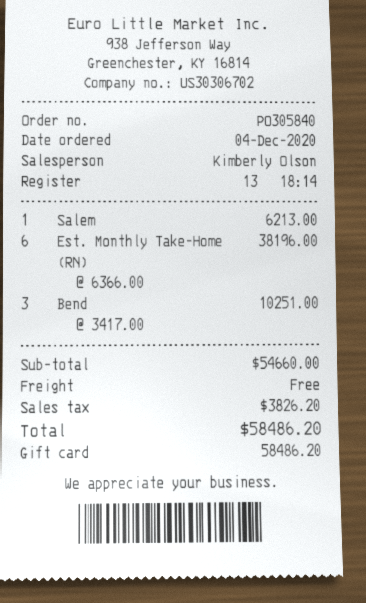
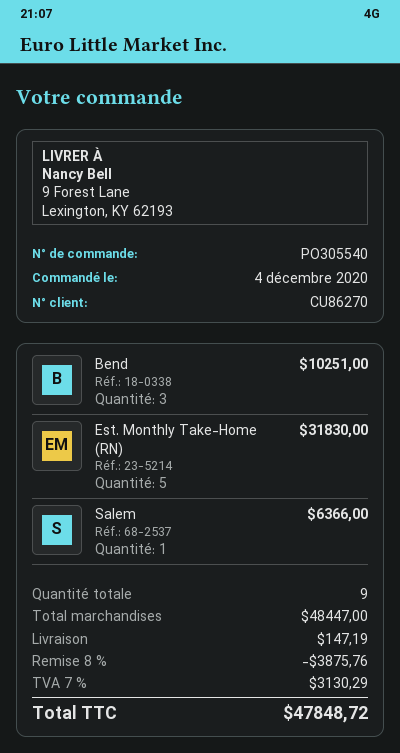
order number: PO305840 -> PO305540
Salem: 1 for 6213.00 -> 1 for 6366.00
Est. Monthly Take-Home (RN): 6 for 38196.00 -> 5 for 31830.00
subtotal: 54660.00 -> 48447.00
discount: none -> 8% = 3875.76
shipping: 0.00 -> 147.19
tax: 3826.20 -> 3130.29
total: 58486.20 -> 47848.72

